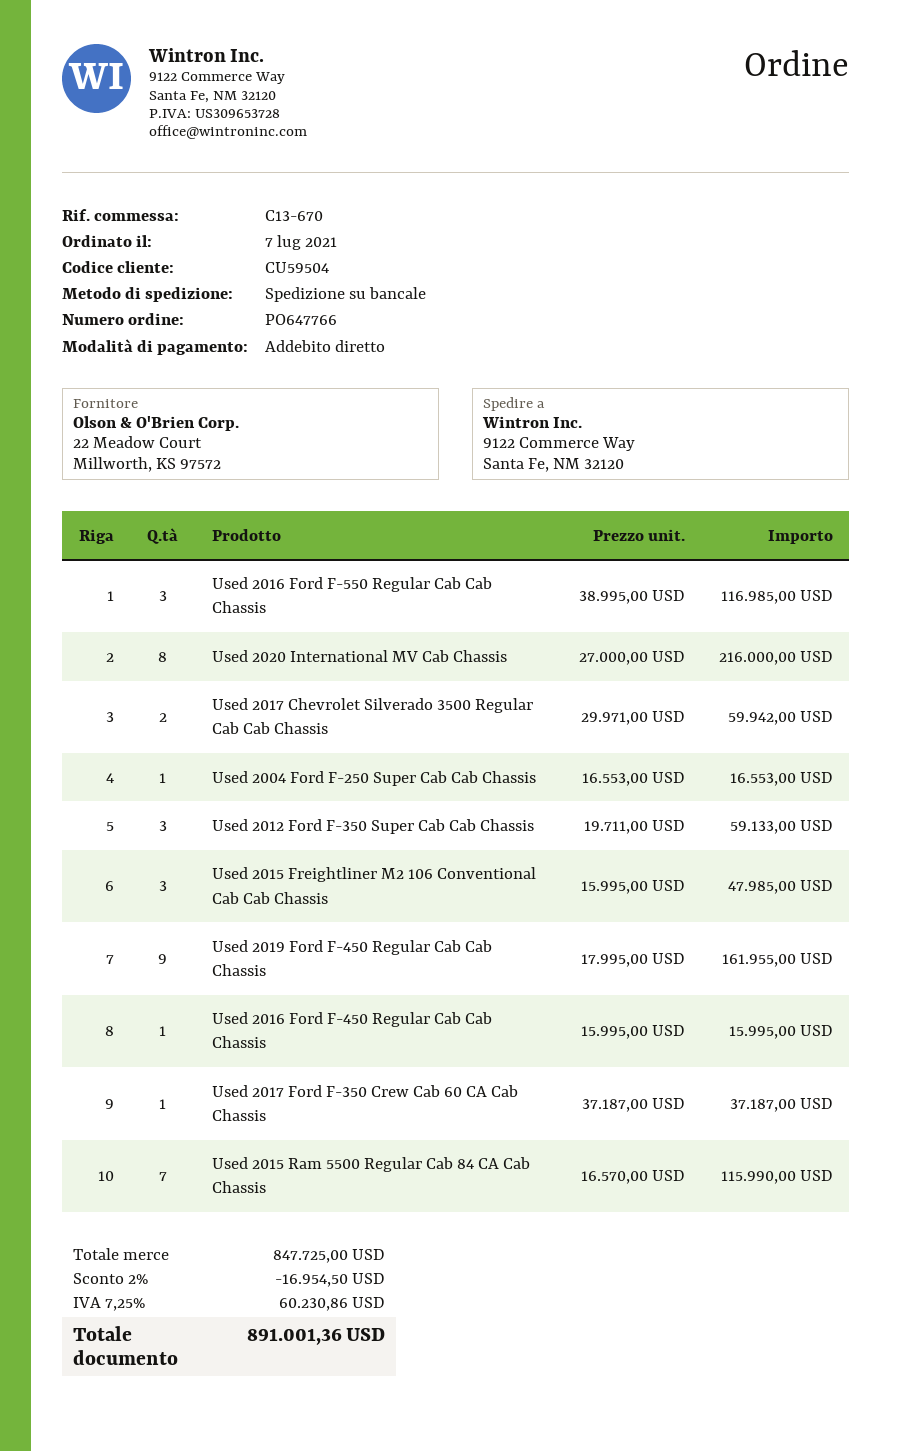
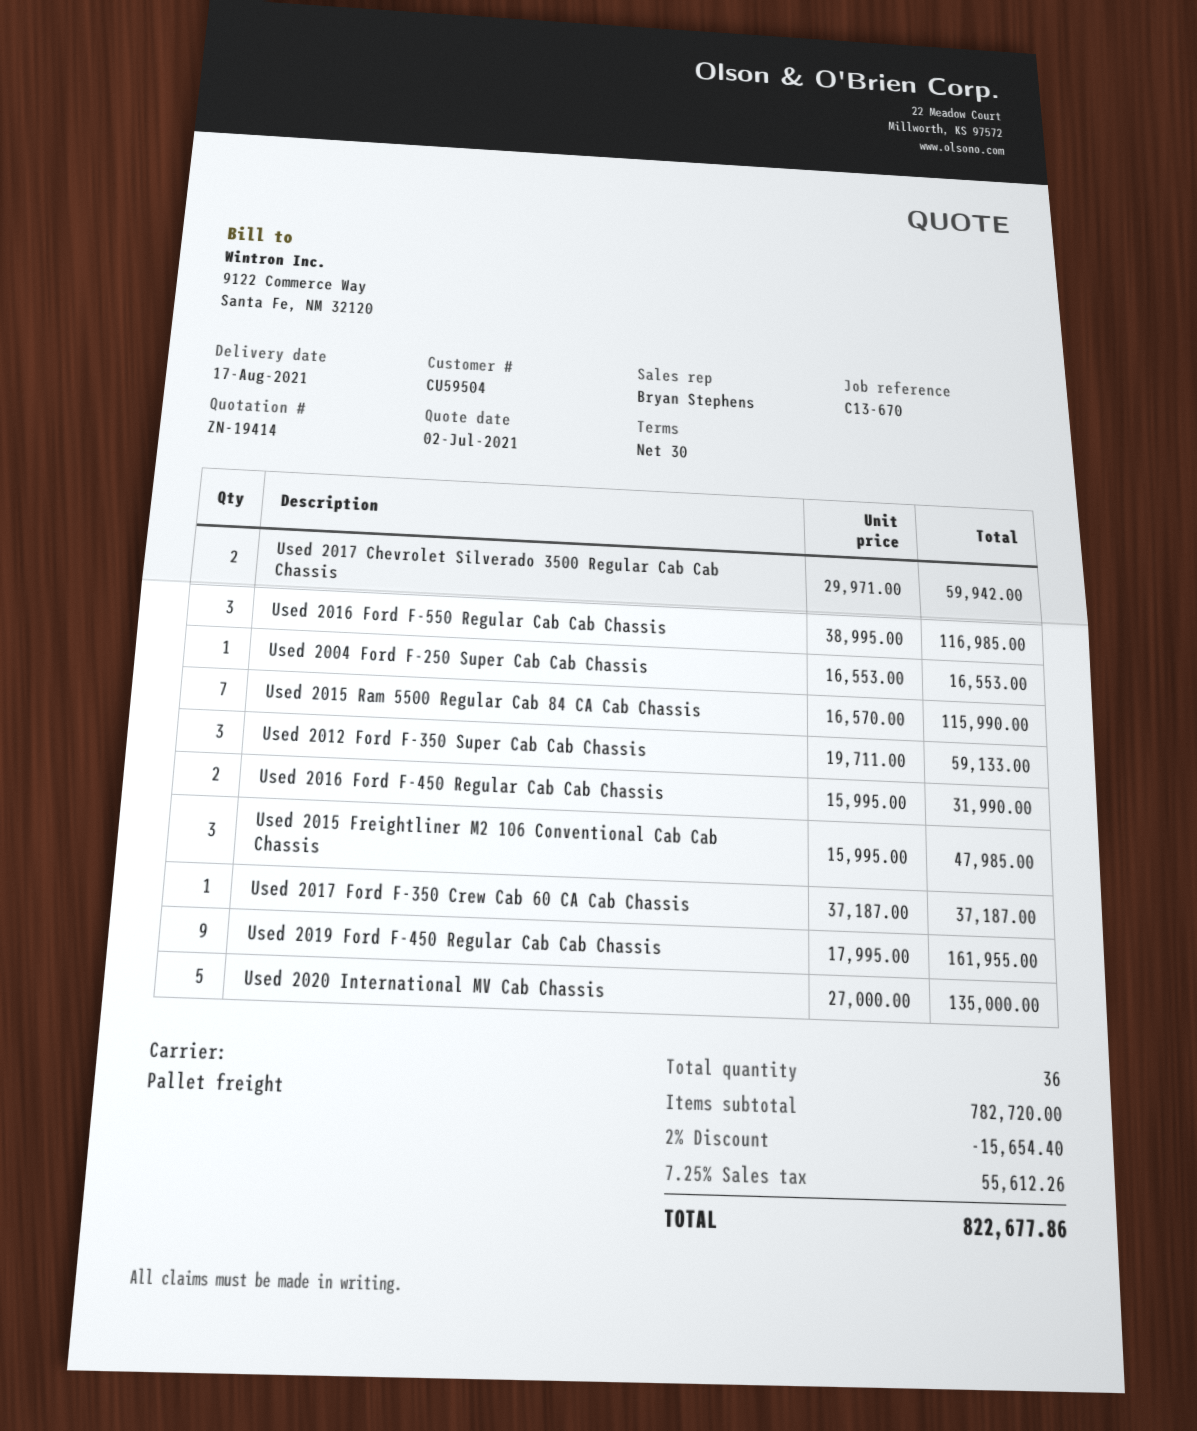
Used 2020 International MV Cab Chassis: 8 x 27000.00 = 216000.00 -> 5 x 27000.00 = 135000.00
Used 2016 Ford F-450 Regular Cab Cab Chassis: 1 x 15995.00 = 15995.00 -> 2 x 15995.00 = 31990.00
subtotal: 847725.00 -> 782720.00
discount: 2% = 16954.50 -> 2% = 15654.40
tax: 7.25% = 60230.86 -> 7.25% = 55612.26
total: 891001.36 -> 822677.86

